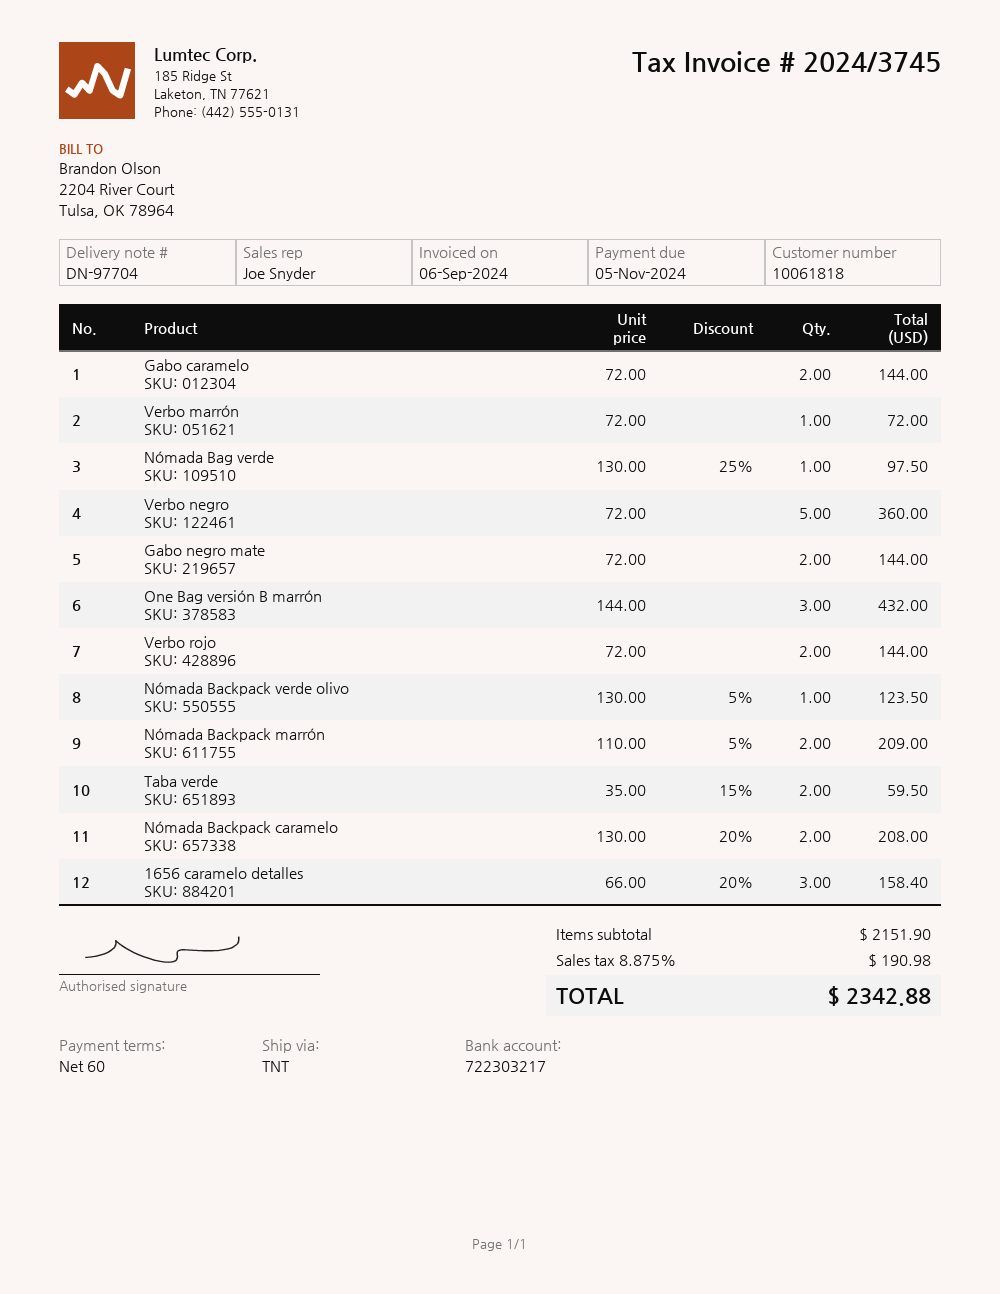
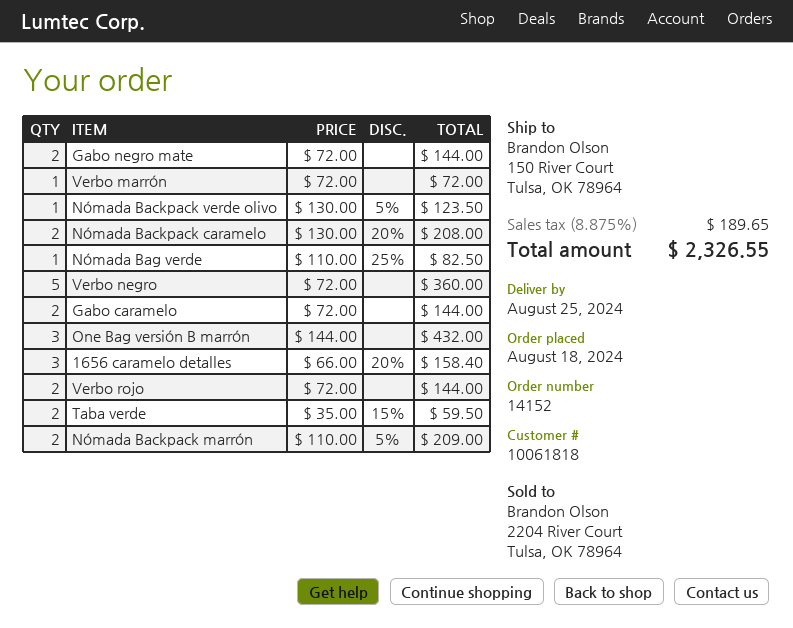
Nómada Bag verde: 1 x 130.00 - 25% = 97.50 -> 1 x 110.00 - 25% = 82.50
tax: 8.875% = 190.98 -> 8.875% = 189.65
total: 2342.88 -> 2326.55

